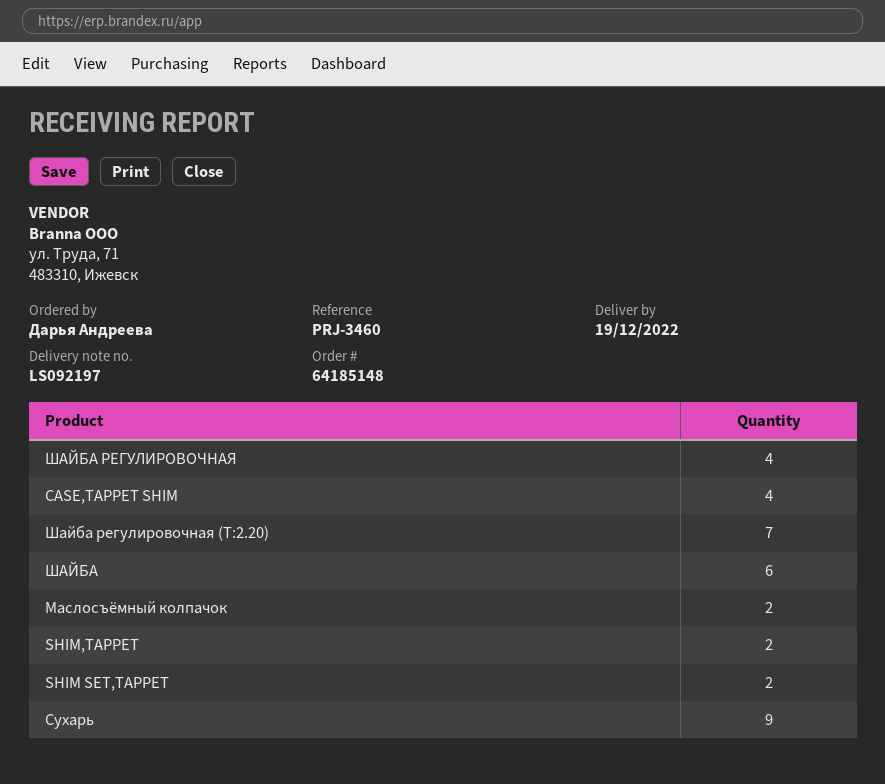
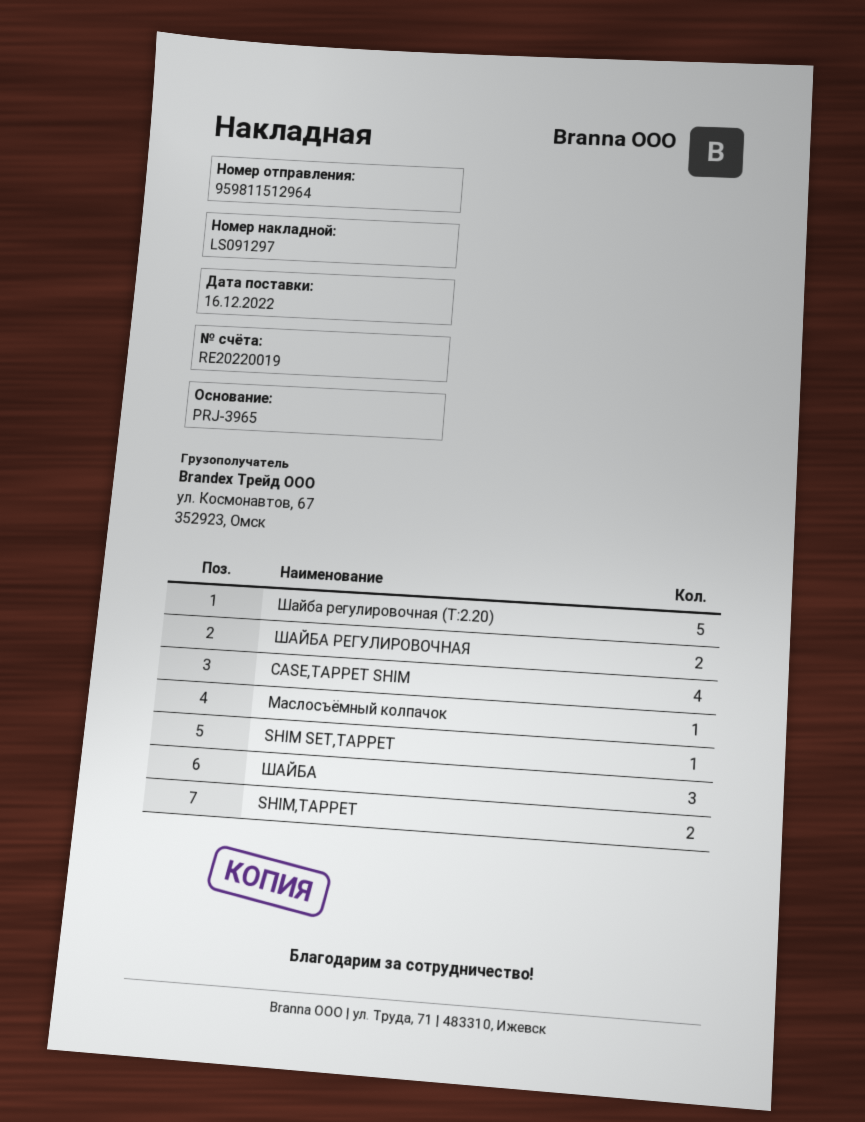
delivery note number: LS092197 -> LS091297
delivery date: 2022-12-19 -> 2022-12-16
reference: PRJ-3460 -> PRJ-3965
ШАЙБА РЕГУЛИРОВОЧНАЯ: 4 -> 2
Шайба регулировочная (T:2.20): 7 -> 5
ШАЙБА: 6 -> 3
Маслосъёмный колпачок: 2 -> 1
SHIM SET,TAPPET: 2 -> 1
Сухарь: 9 -> none

